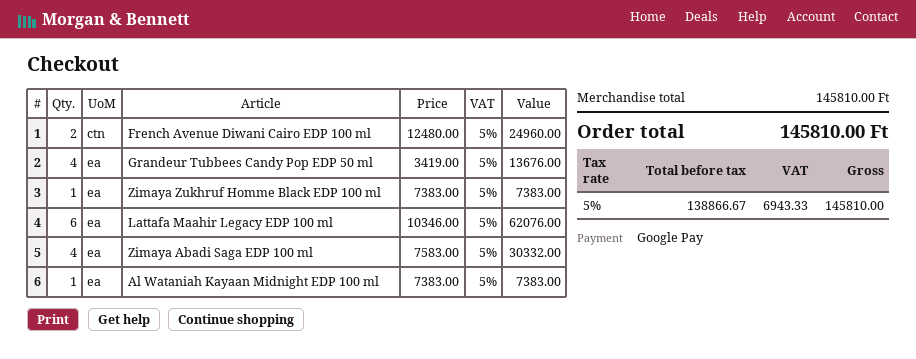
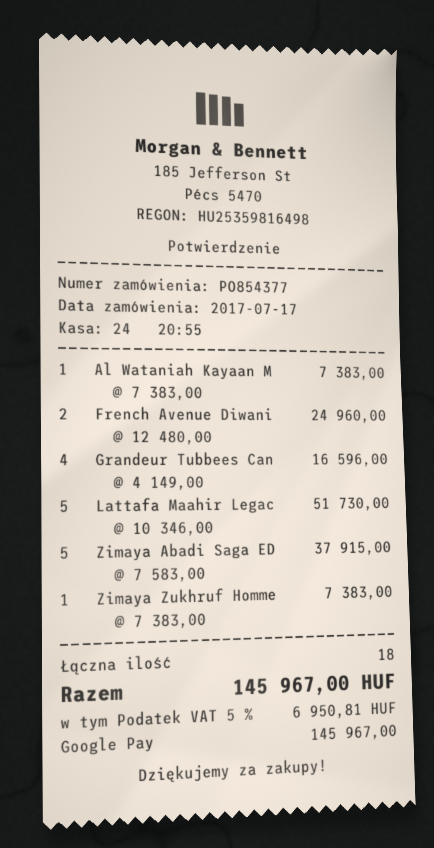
Grandeur Tubbees Candy Pop EDP 50 ml: 4 x 3419.00 = 13676.00 -> 4 x 4149.00 = 16596.00
Lattafa Maahir Legacy EDP 100 ml: 6 x 10346.00 = 62076.00 -> 5 x 10346.00 = 51730.00
Zimaya Abadi Saga EDP 100 ml: 4 x 7583.00 = 30332.00 -> 5 x 7583.00 = 37915.00
tax: 5% = 6943.33 -> 5% = 6950.81
total: 145810.00 -> 145967.00

